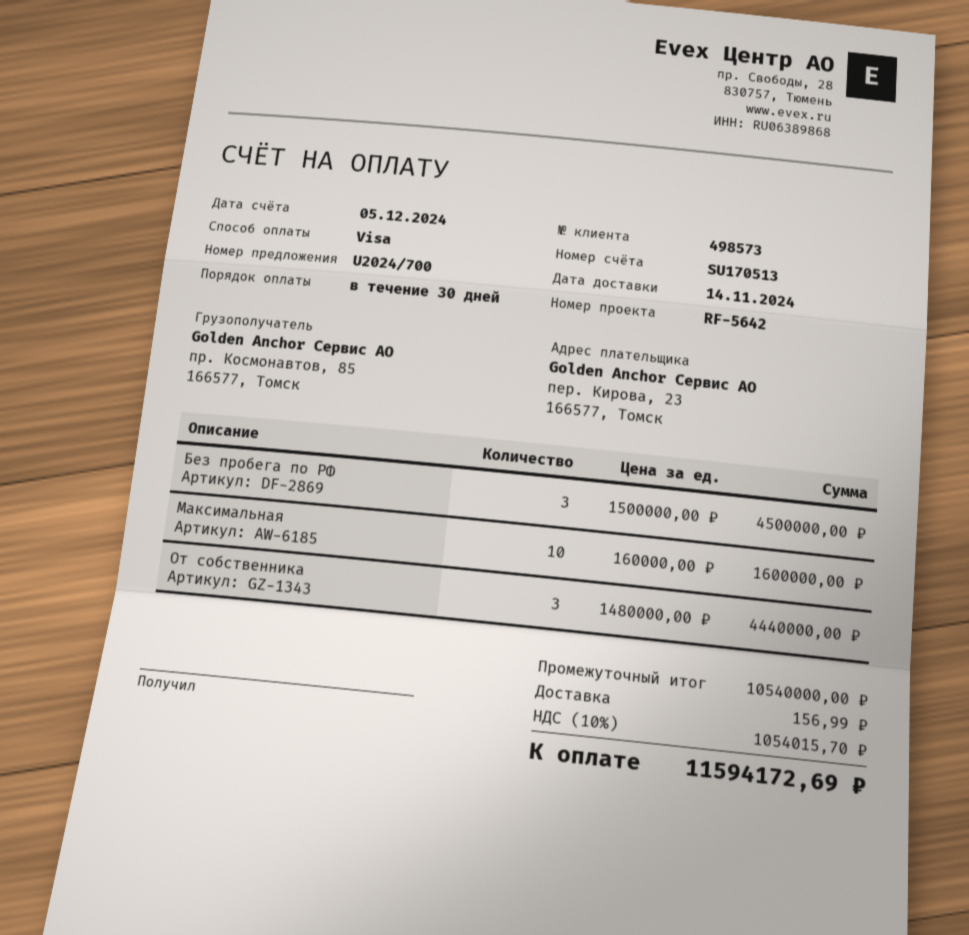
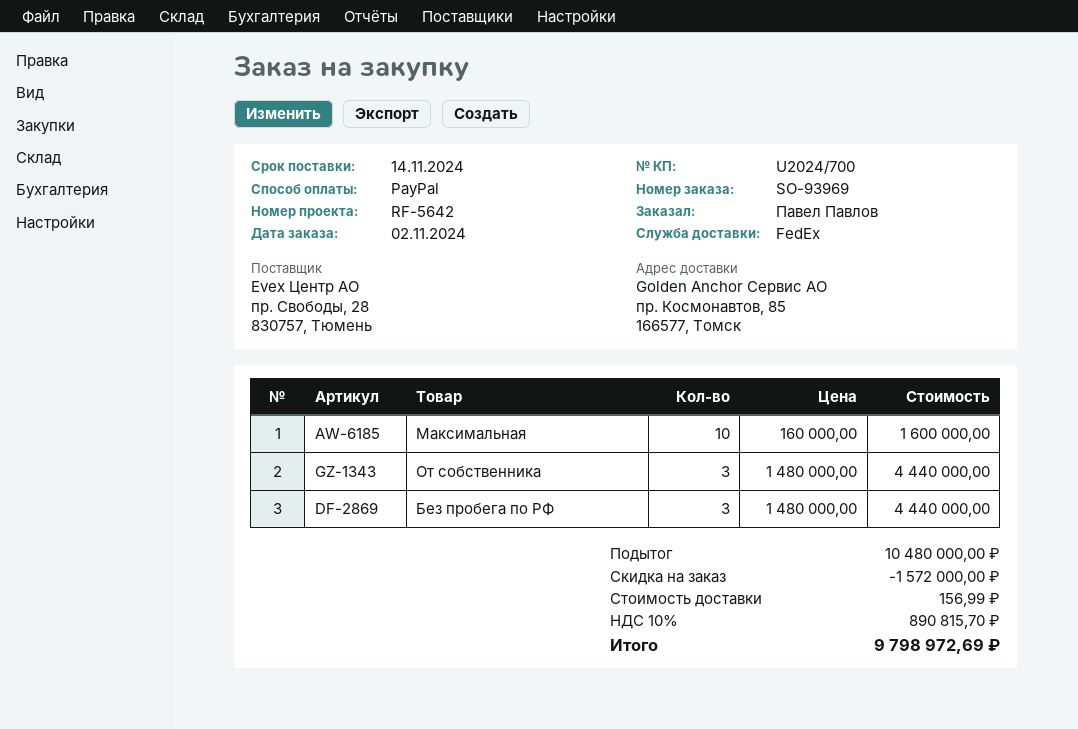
payment method: Visa -> PayPal
Без пробега по РФ: 3 x 1500000.00 = 4500000.00 -> 3 x 1480000.00 = 4440000.00
subtotal: 10540000.00 -> 10480000.00
discount: none -> 1572000.00
tax: 10% = 1054015.70 -> 10% = 890815.70
total: 11594172.69 -> 9798972.69

